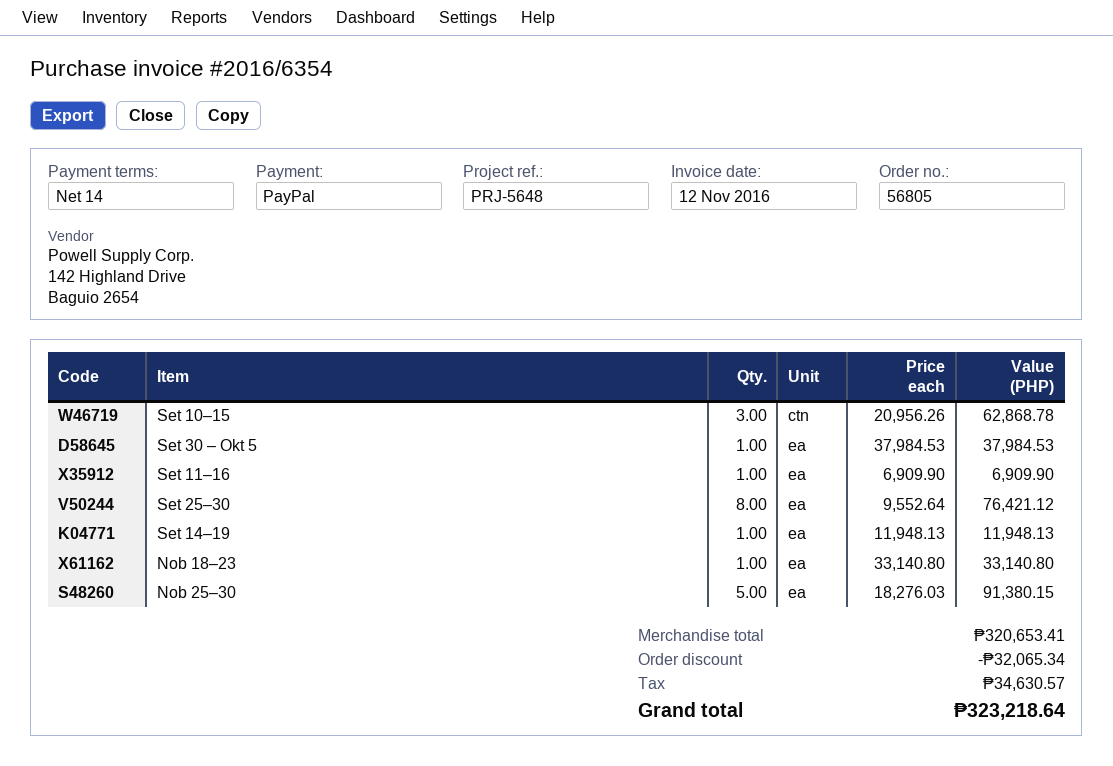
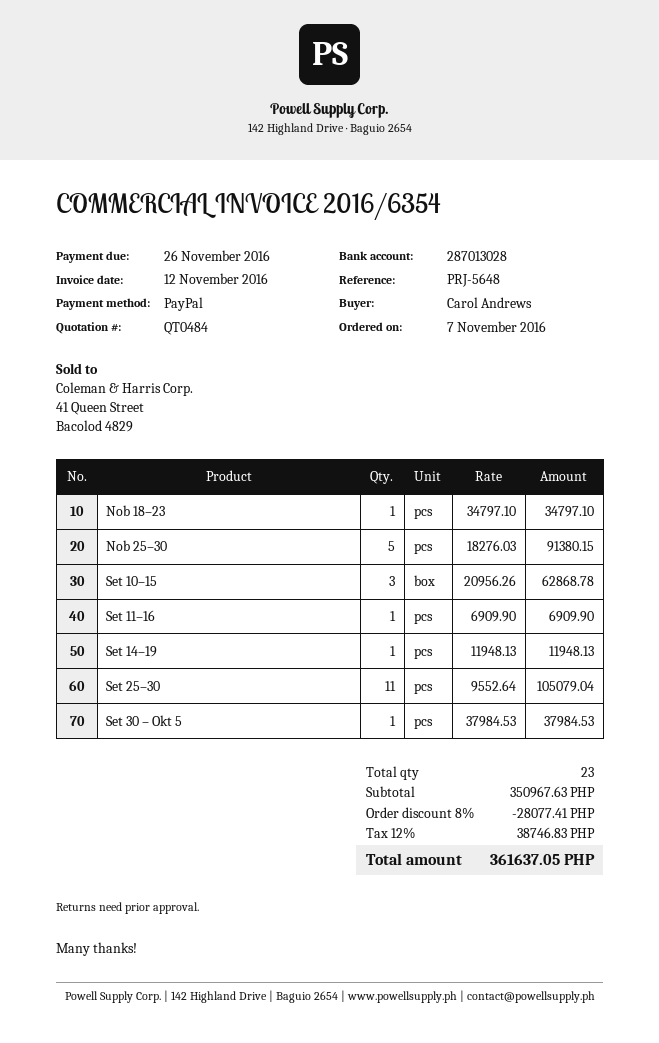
Set 25–30: 8 x 9552.64 = 76421.12 -> 11 x 9552.64 = 105079.04
Nob 18–23: 1 x 33140.80 = 33140.80 -> 1 x 34797.10 = 34797.10
subtotal: 320653.41 -> 350967.63
discount: 32065.34 -> 28077.41
tax: 34630.57 -> 38746.83
total: 323218.64 -> 361637.05

